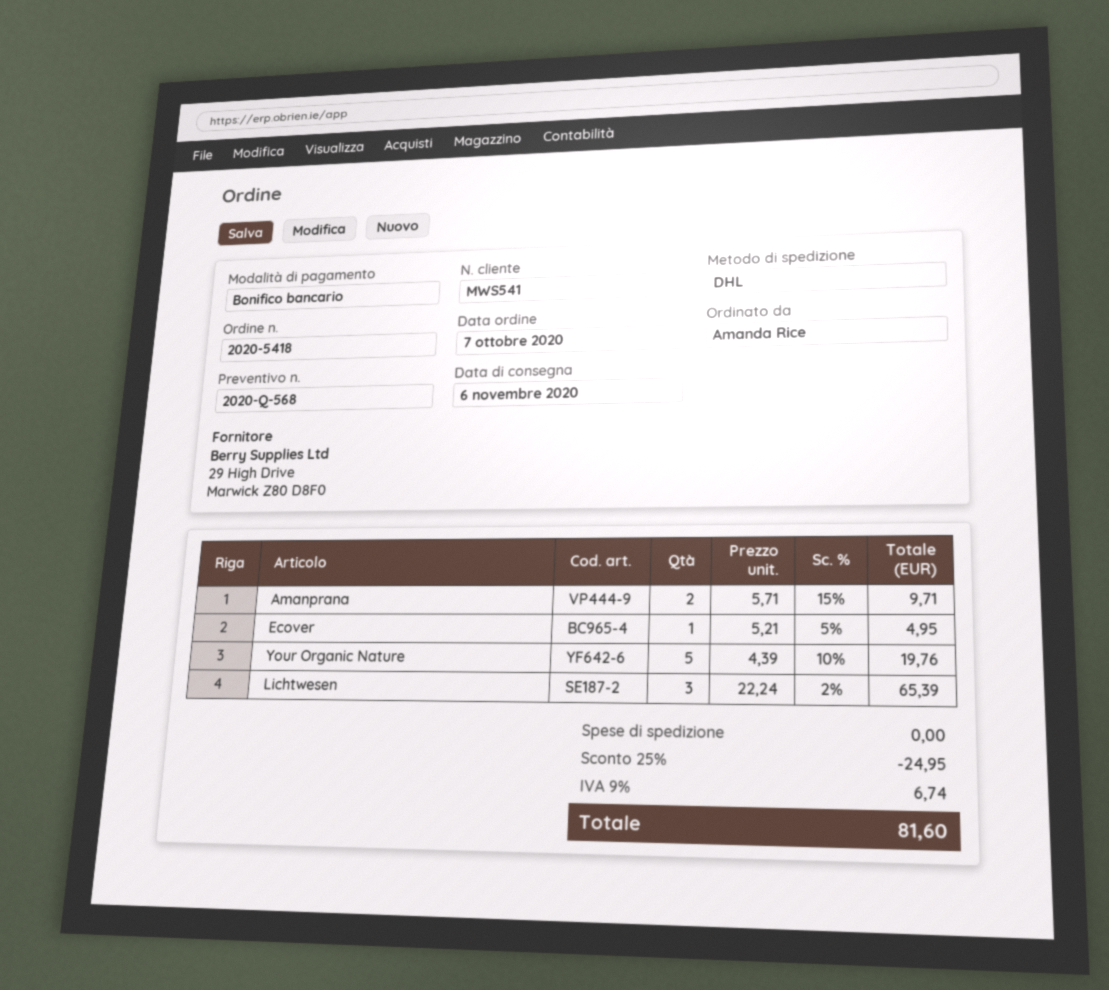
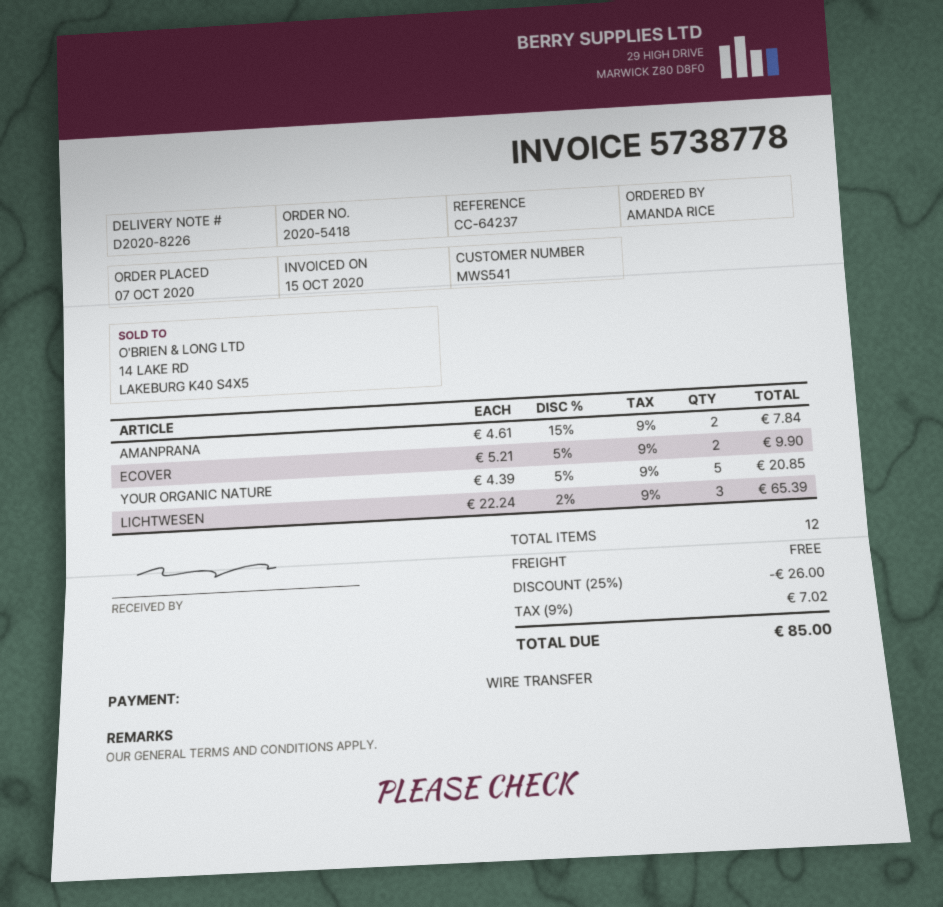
Amanprana: 2 x 5.71 - 15% = 9.71 -> 2 x 4.61 - 15% = 7.84
Ecover: 1 x 5.21 - 5% = 4.95 -> 2 x 5.21 - 5% = 9.90
Your Organic Nature: 5 x 4.39 - 10% = 19.76 -> 5 x 4.39 - 5% = 20.85
discount: 25% = 24.95 -> 25% = 26.00
tax: 9% = 6.74 -> 9% = 7.02
total: 81.60 -> 85.00

